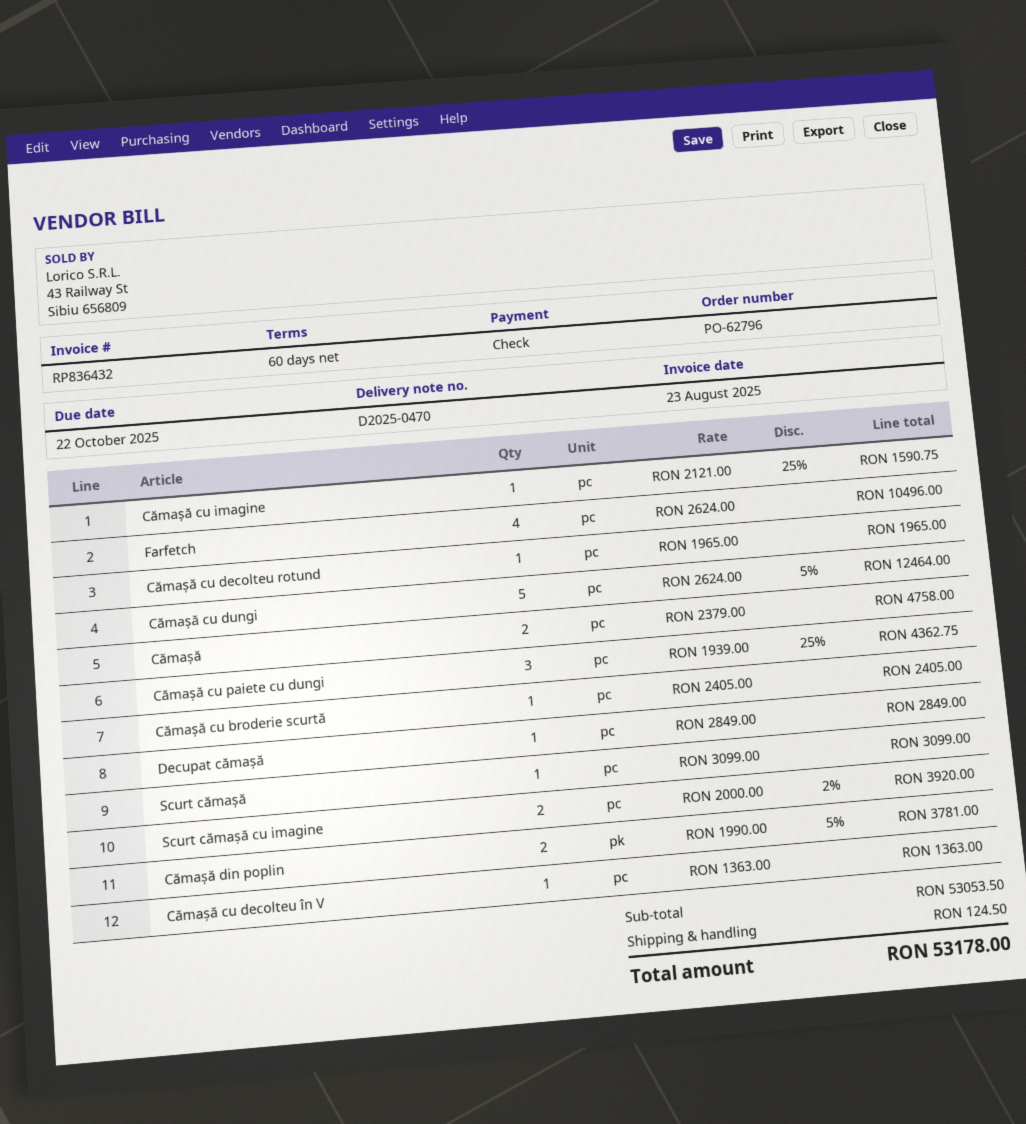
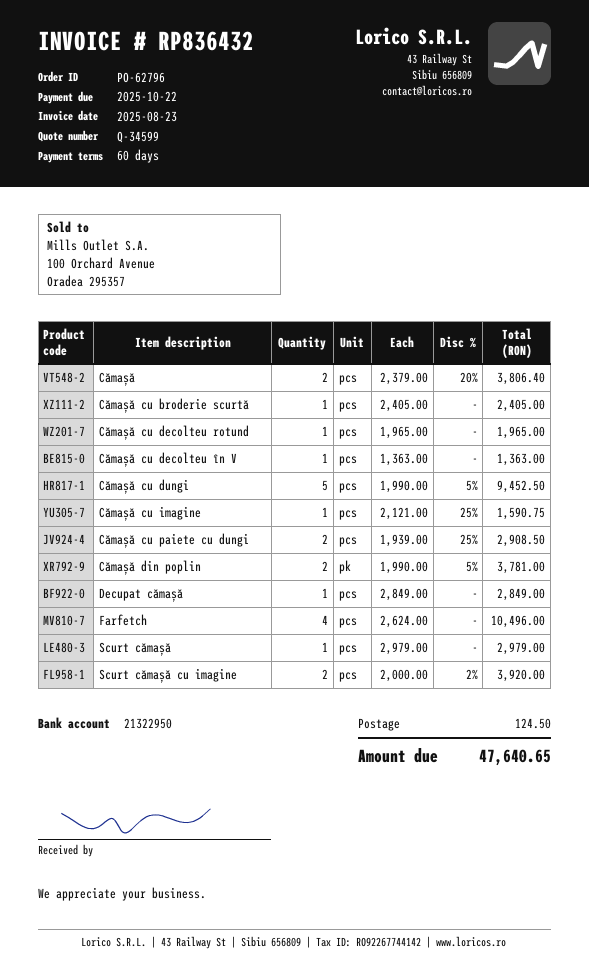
Cămașă cu dungi: 5 x 2624.00 - 5% = 12464.00 -> 5 x 1990.00 - 5% = 9452.50
Cămașă: 2 x 2379.00 = 4758.00 -> 2 x 2379.00 - 20% = 3806.40
Cămașă cu paiete cu dungi: 3 x 1939.00 - 25% = 4362.75 -> 2 x 1939.00 - 25% = 2908.50
Scurt cămașă: 1 x 3099.00 = 3099.00 -> 1 x 2979.00 = 2979.00
total: 53178.00 -> 47640.65

